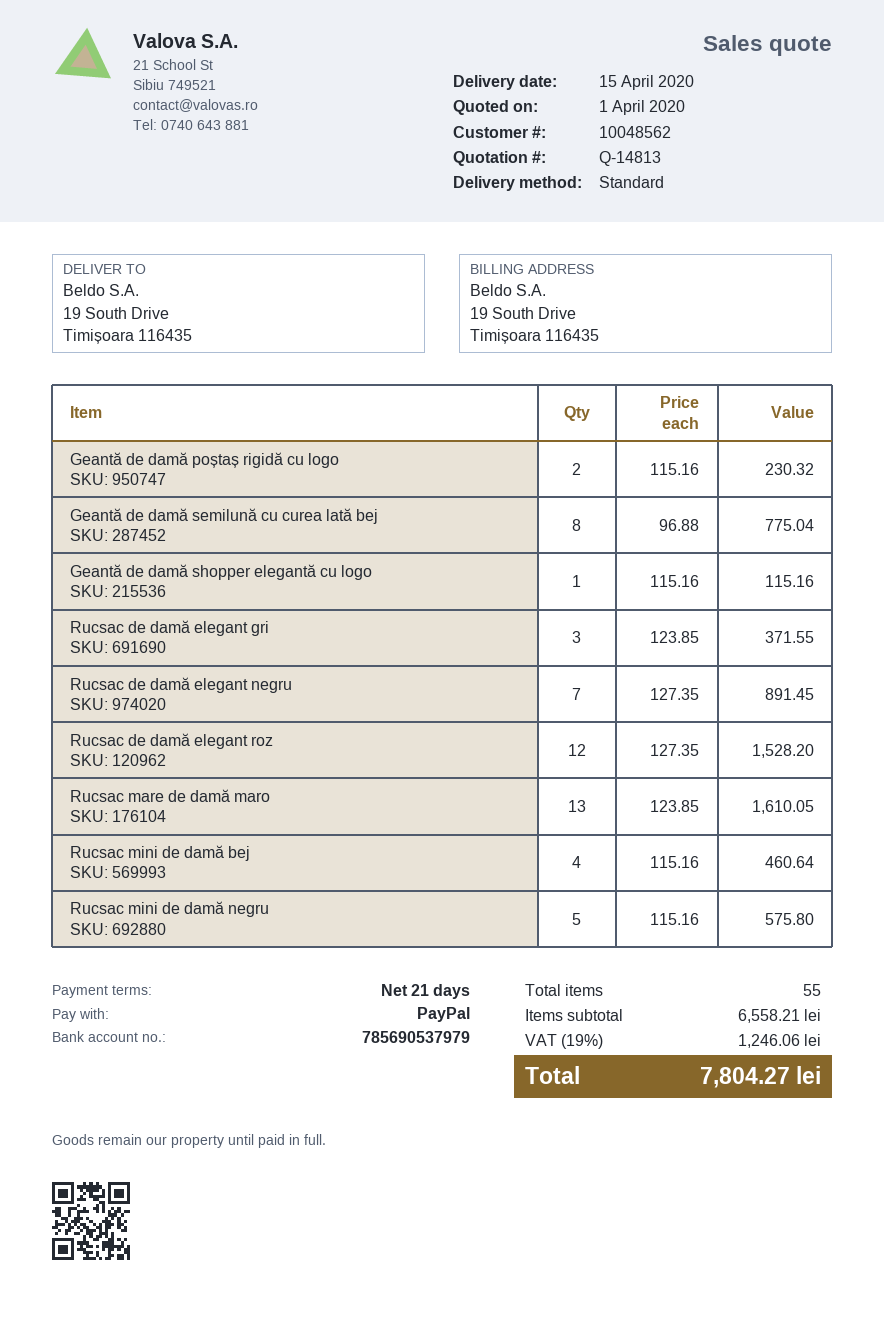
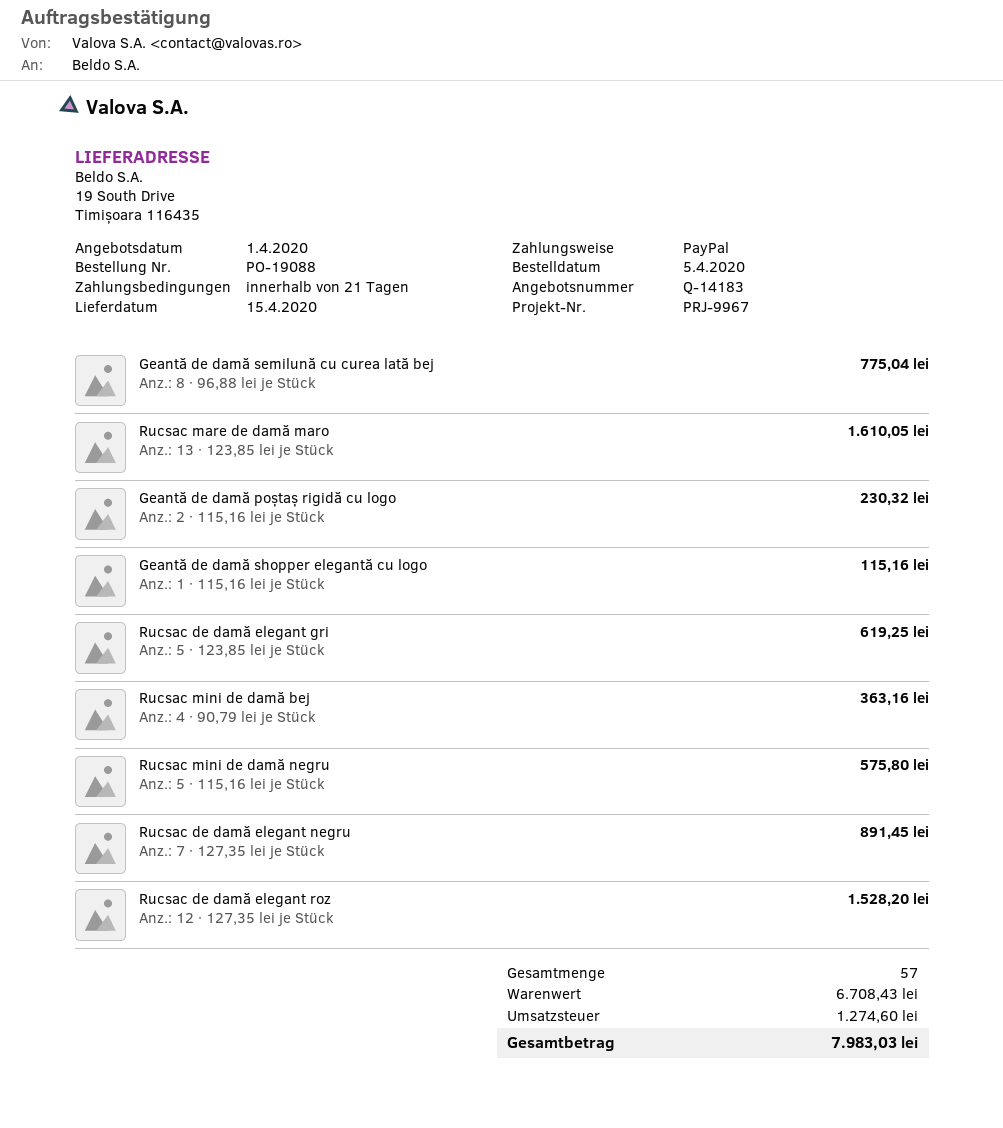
quote number: Q-14813 -> Q-14183
Rucsac de damă elegant gri: 3 x 123.85 = 371.55 -> 5 x 123.85 = 619.25
Rucsac mini de damă bej: 4 x 115.16 = 460.64 -> 4 x 90.79 = 363.16
total quantity: 55 -> 57
subtotal: 6558.21 -> 6708.43
tax: 1246.06 -> 1274.60
total: 7804.27 -> 7983.03

